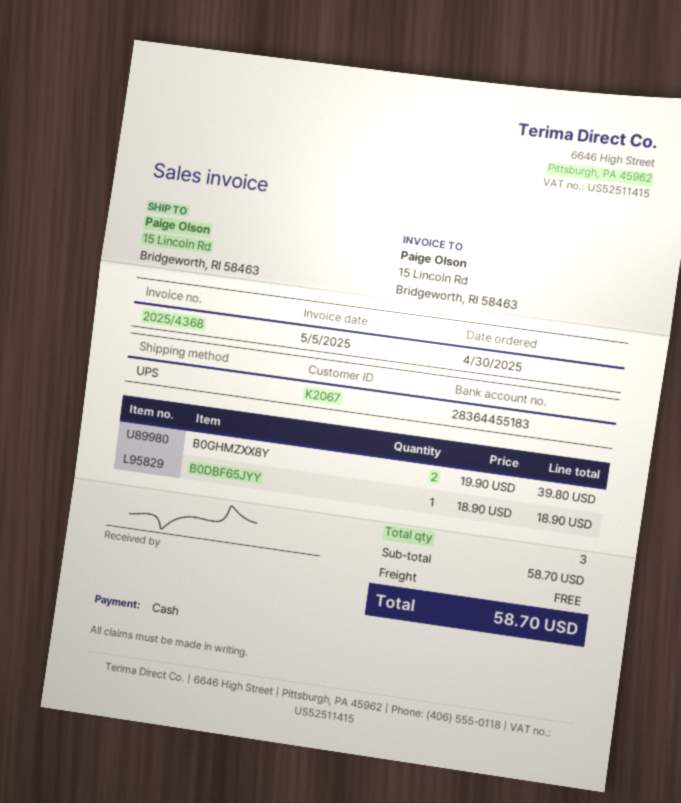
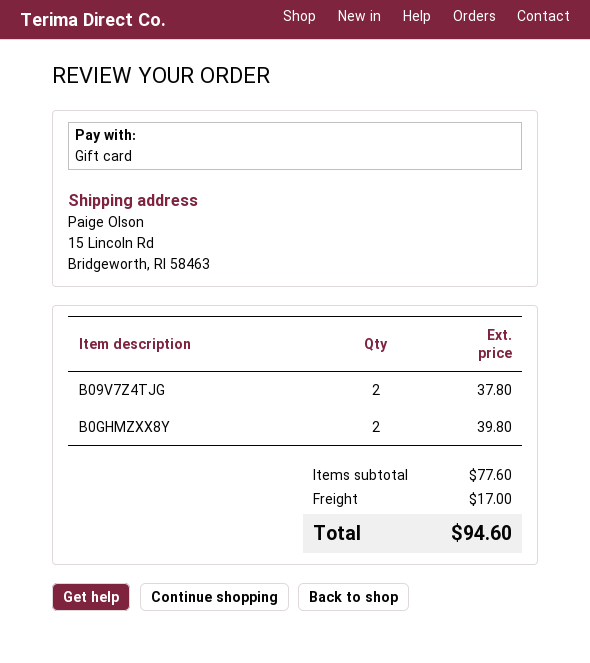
payment method: cash -> gift card
B0DBF65JYY: 1 for 18.90 -> none
B09V7Z4TJG: none -> 2 for 37.80
subtotal: 58.70 -> 77.60
shipping: 0.00 -> 17.00
total: 58.70 -> 94.60

